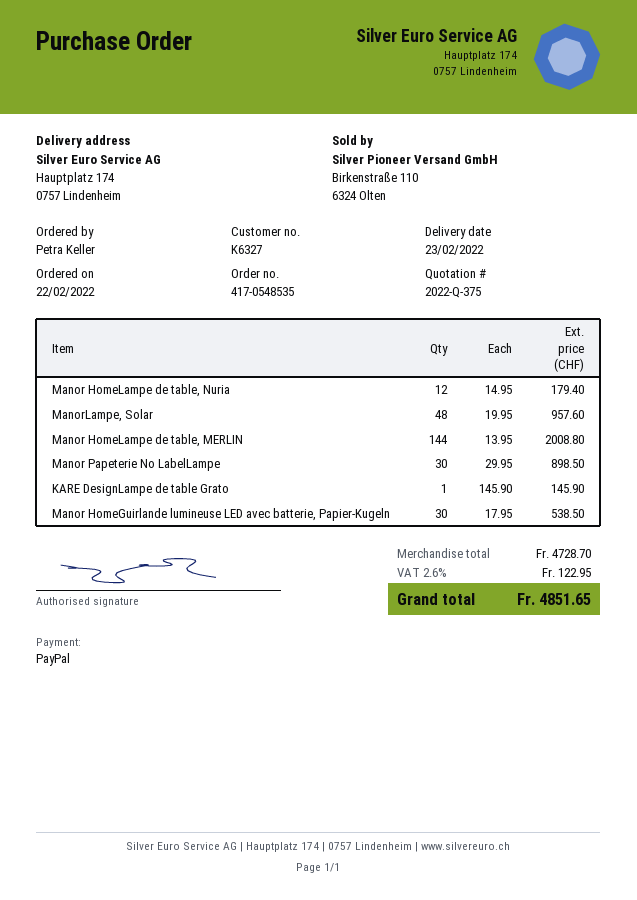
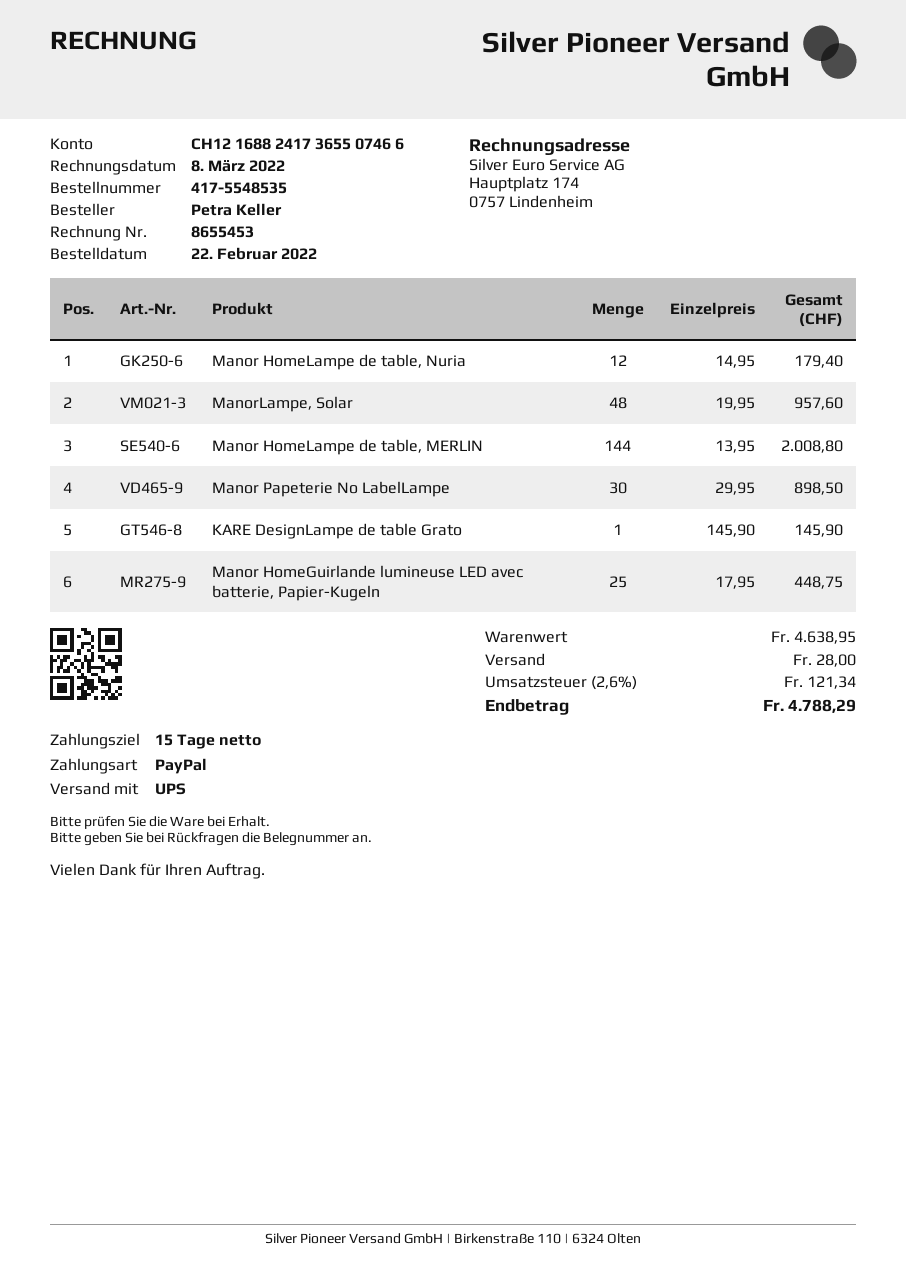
order number: 417-0548535 -> 417-5548535
Manor HomeGuirlande lumineuse LED avec batterie, Papier-Kugeln: 30 x 17.95 = 538.50 -> 25 x 17.95 = 448.75
subtotal: 4728.70 -> 4638.95
shipping: none -> 28.00
tax: 2.6% = 122.95 -> 2.6% = 121.34
total: 4851.65 -> 4788.29

